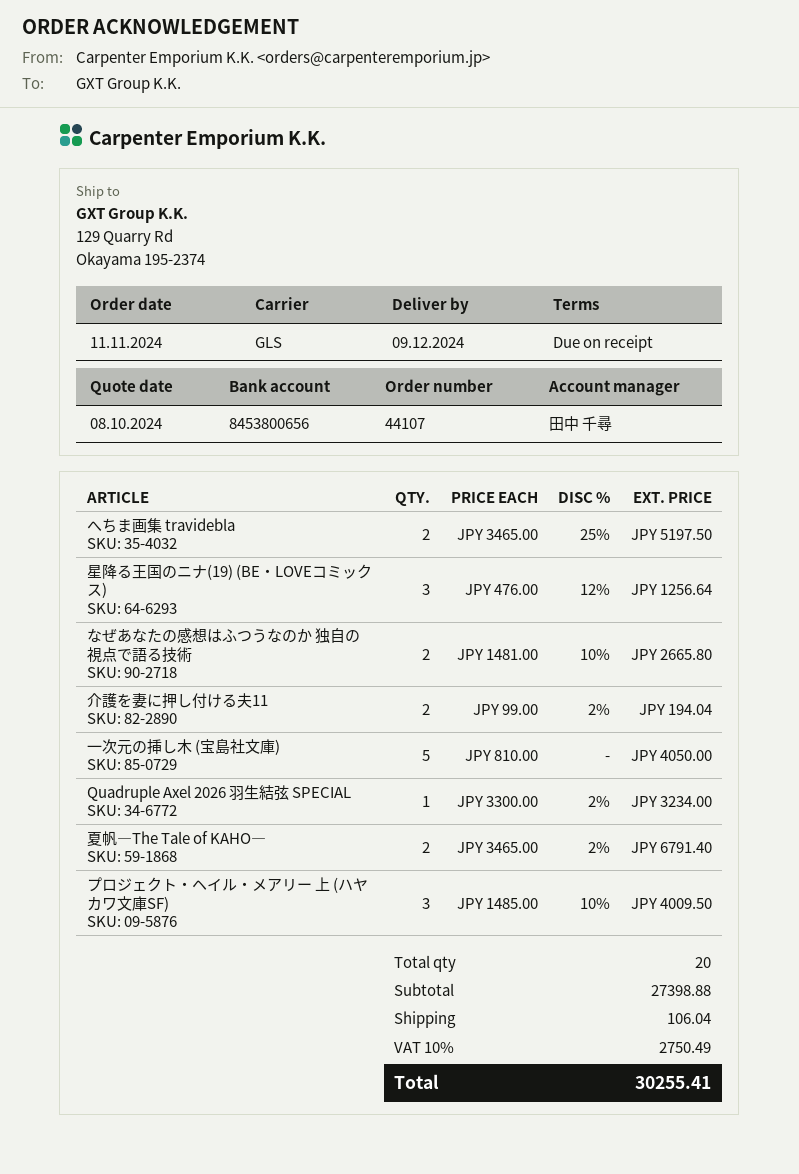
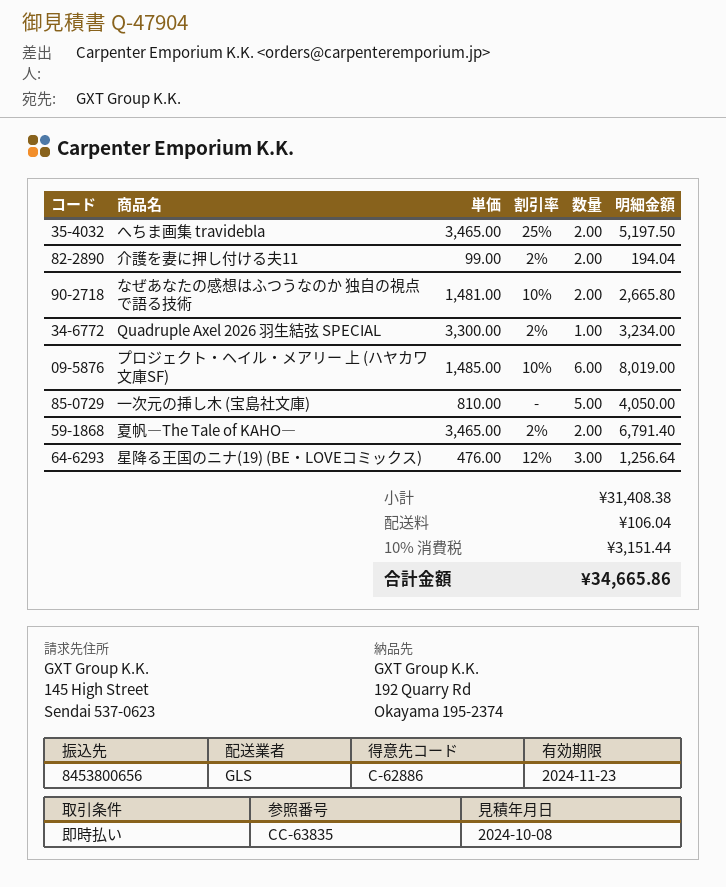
ship to: 129 Quarry Rd, Okayama 195-2374 -> 192 Quarry Rd, Okayama 195-2374
プロジェクト・ヘイル・メアリー 上 (ハヤカワ文庫SF): 3 x 1485.00 - 10% = 4009.50 -> 6 x 1485.00 - 10% = 8019.00
subtotal: 27398.88 -> 31408.38
tax: 10% = 2750.49 -> 10% = 3151.44
total: 30255.41 -> 34665.86

